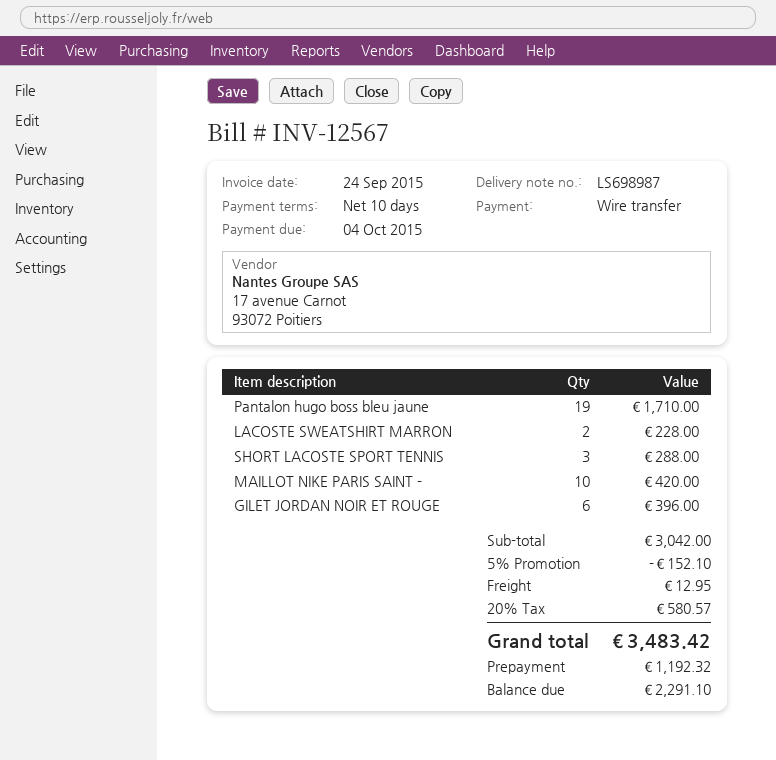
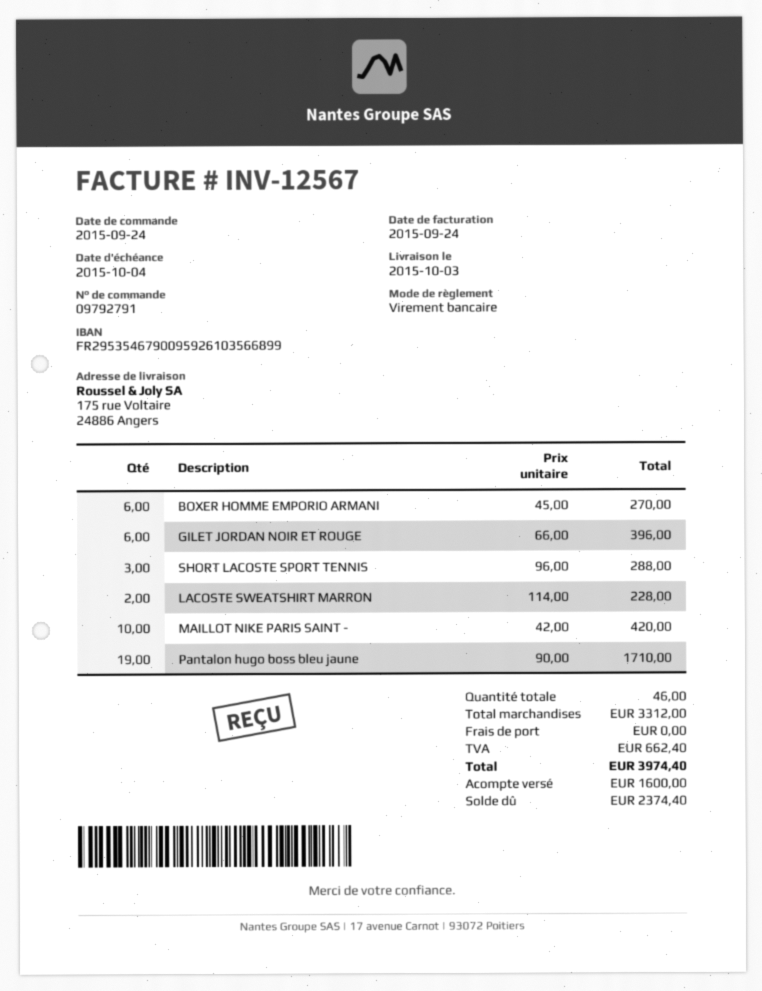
BOXER HOMME EMPORIO ARMANI: none -> 6 for 270.00
subtotal: 3042.00 -> 3312.00
discount: 5% = 152.10 -> none
shipping: 12.95 -> 0.00
tax: 580.57 -> 662.40
total: 3483.42 -> 3974.40
deposit: 1192.32 -> 1600.00
balance: 2291.10 -> 2374.40

